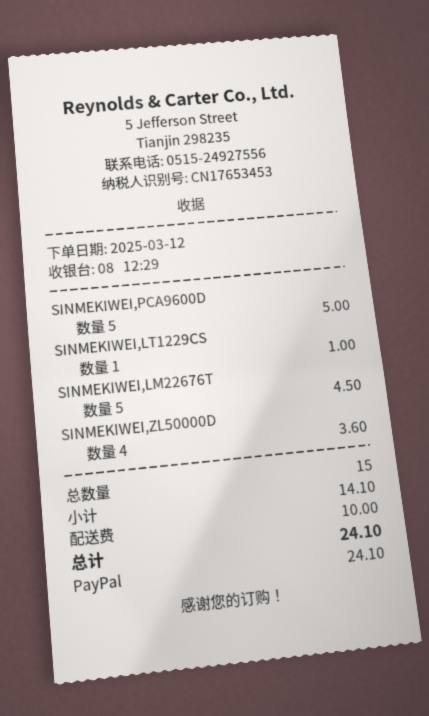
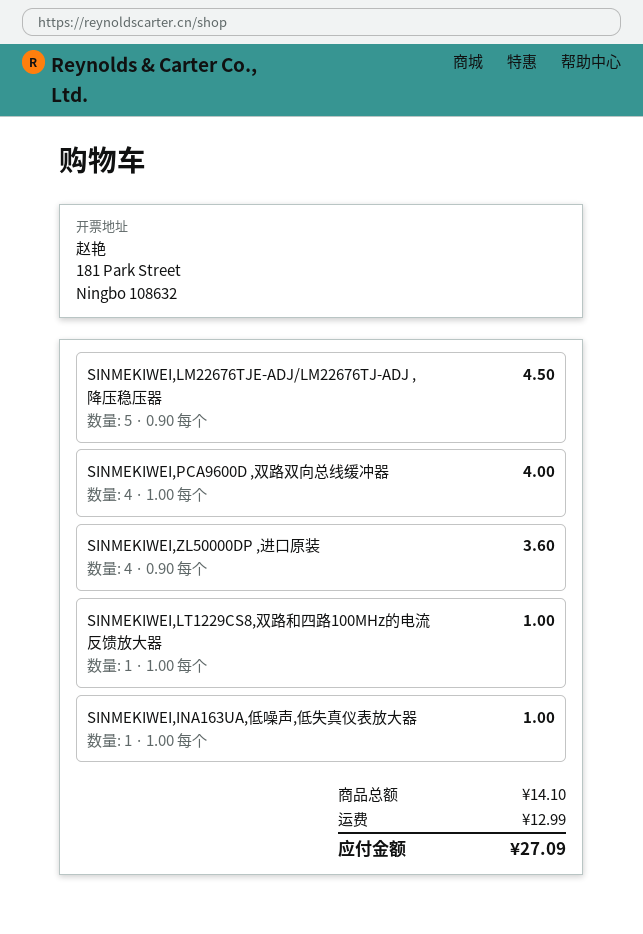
SINMEKIWEI,PCA9600D: 5 for 5.00 -> 4 for 4.00
SINMEKIWEI,INA163UA,低噪声,低失真仪表放大器: none -> 1 for 1.00
shipping: 10.00 -> 12.99
total: 24.10 -> 27.09

